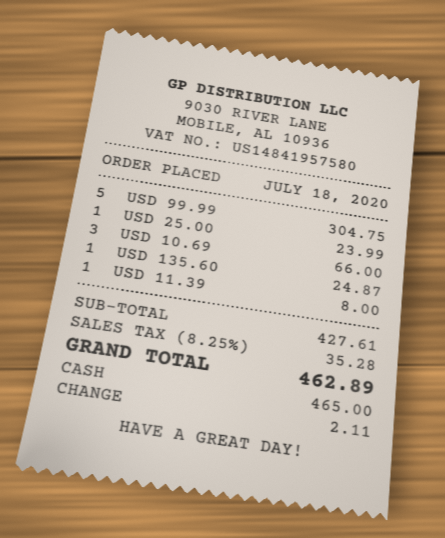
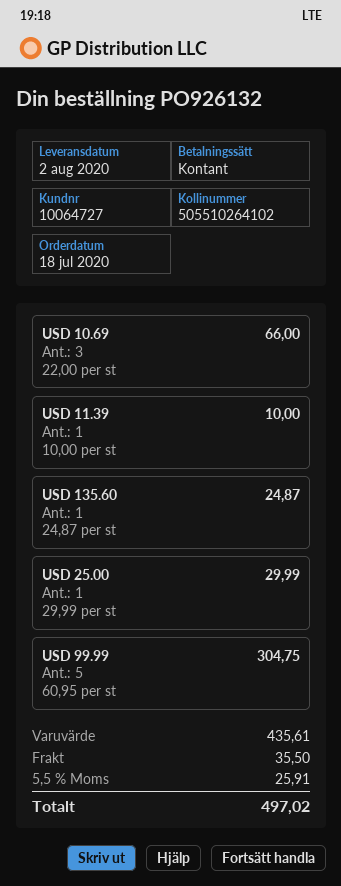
USD 25.00: 1 for 23.99 -> 1 for 29.99
USD 11.39: 1 for 8.00 -> 1 for 10.00
subtotal: 427.61 -> 435.61
shipping: none -> 35.50
tax: 8.25% = 35.28 -> 5.5% = 25.91
total: 462.89 -> 497.02

